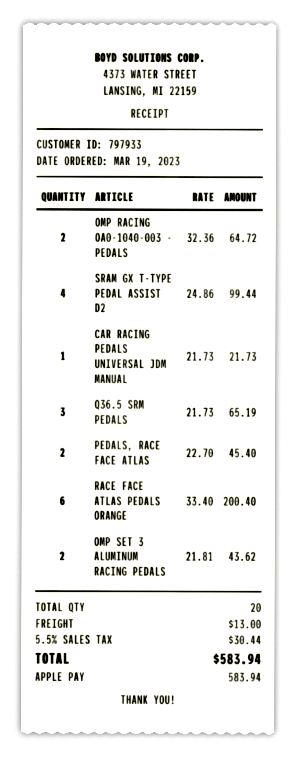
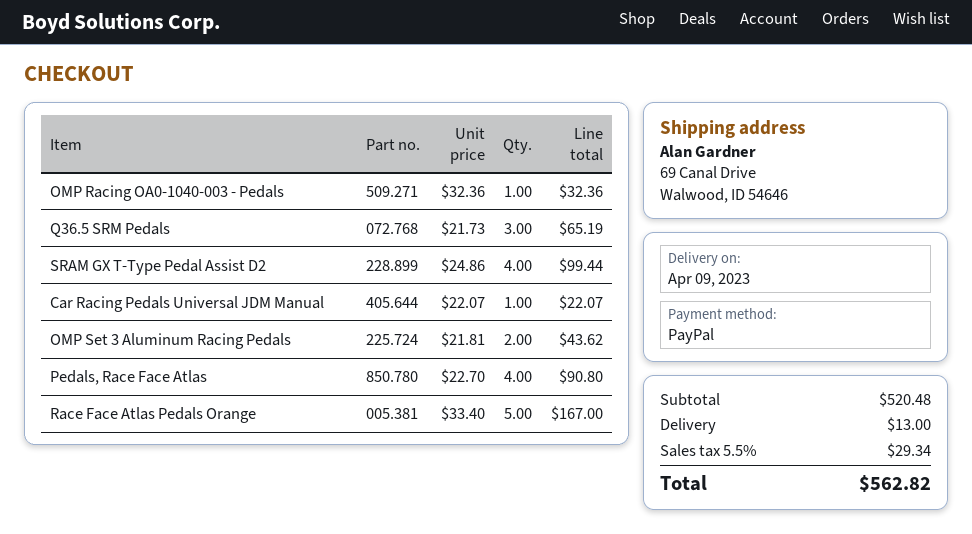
payment method: Apple Pay -> PayPal
OMP RACING OA0-1040-003 - PEDALS: 2 x 32.36 = 64.72 -> 1 x 32.36 = 32.36
CAR RACING PEDALS UNIVERSAL JDM MANUAL: 1 x 21.73 = 21.73 -> 1 x 22.07 = 22.07
PEDALS, RACE FACE ATLAS: 2 x 22.70 = 45.40 -> 4 x 22.70 = 90.80
RACE FACE ATLAS PEDALS ORANGE: 6 x 33.40 = 200.40 -> 5 x 33.40 = 167.00
tax: 5.5% = 30.44 -> 5.5% = 29.34
total: 583.94 -> 562.82

